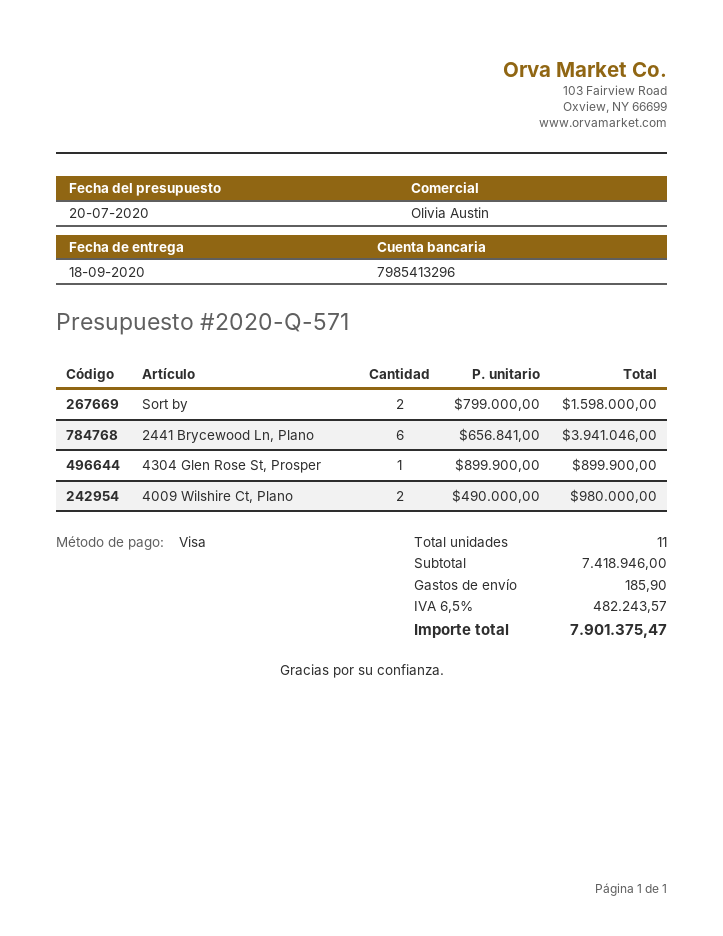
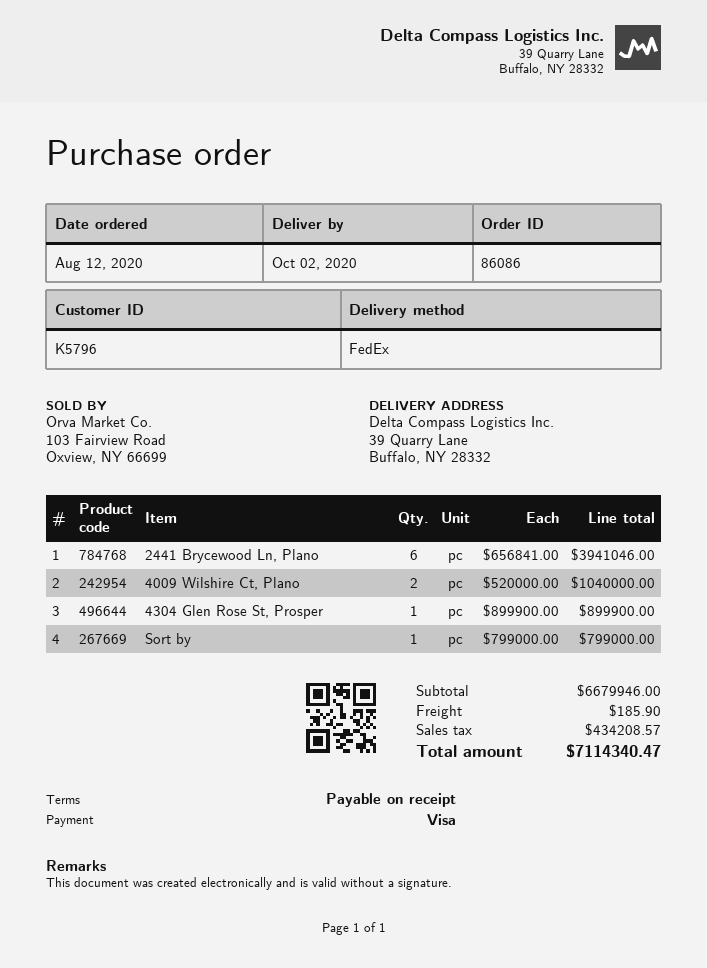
delivery date: 2020-09-18 -> 2020-10-02
Sort by: 2 x 799000.00 = 1598000.00 -> 1 x 799000.00 = 799000.00
4009 Wilshire Ct, Plano: 2 x 490000.00 = 980000.00 -> 2 x 520000.00 = 1040000.00
subtotal: 7418946.00 -> 6679946.00
tax: 482243.57 -> 434208.57
total: 7901375.47 -> 7114340.47

